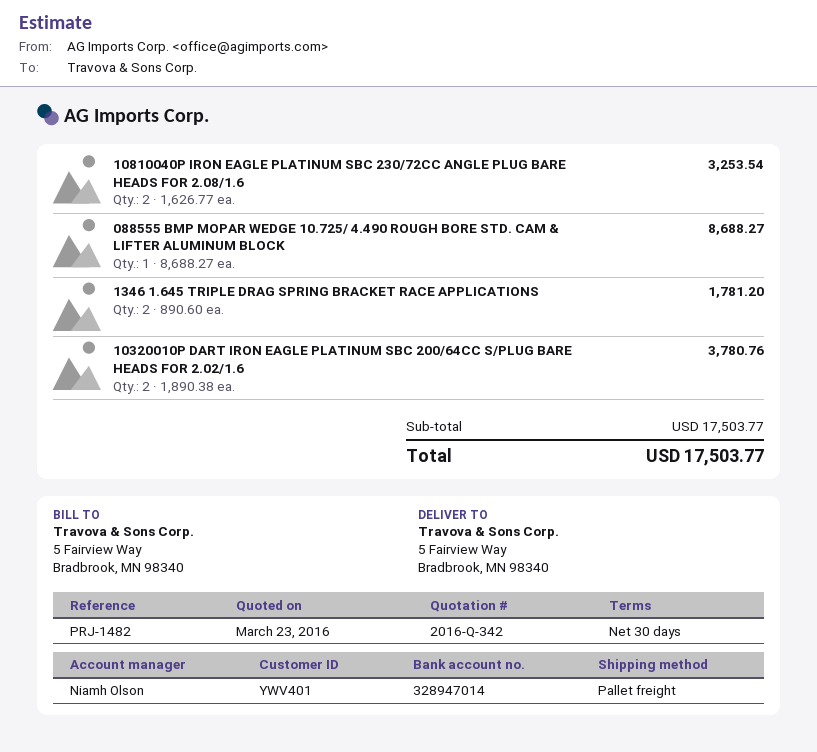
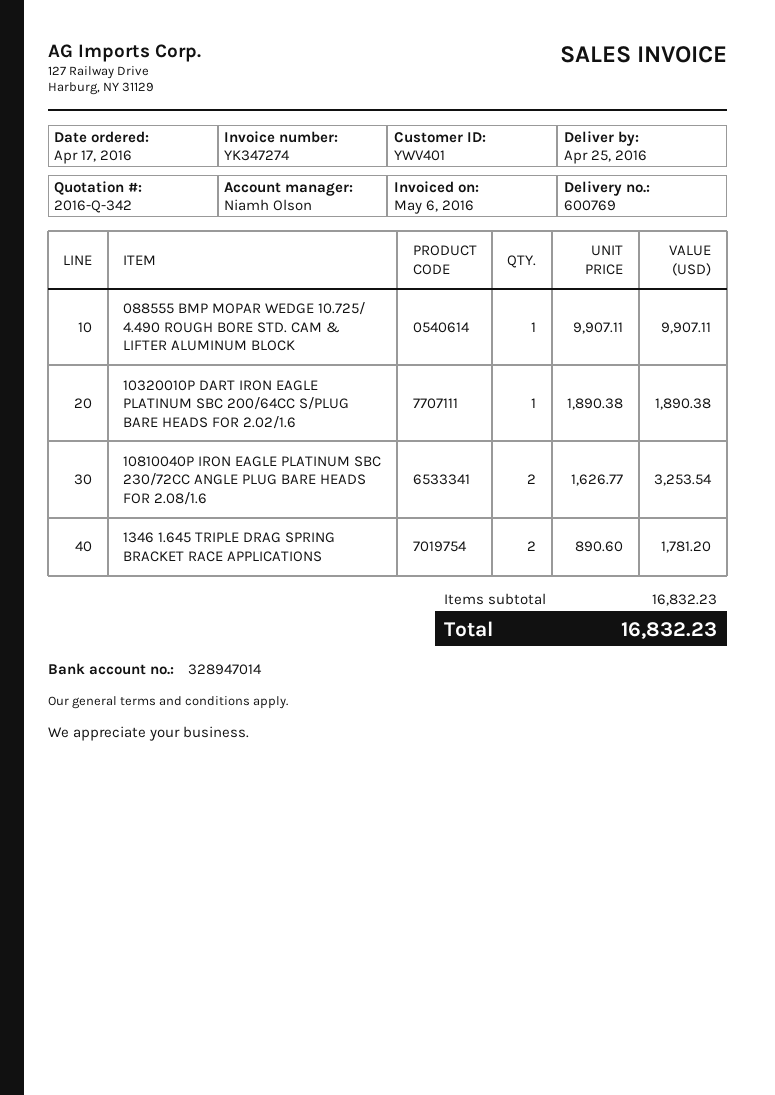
088555 BMP MOPAR WEDGE 10.725/ 4.490 ROUGH BORE STD. CAM & LIFTER ALUMINUM BLOCK: 1 x 8688.27 = 8688.27 -> 1 x 9907.11 = 9907.11
10320010P DART IRON EAGLE PLATINUM SBC 200/64CC S/PLUG BARE HEADS FOR 2.02/1.6: 2 x 1890.38 = 3780.76 -> 1 x 1890.38 = 1890.38
subtotal: 17503.77 -> 16832.23
total: 17503.77 -> 16832.23

